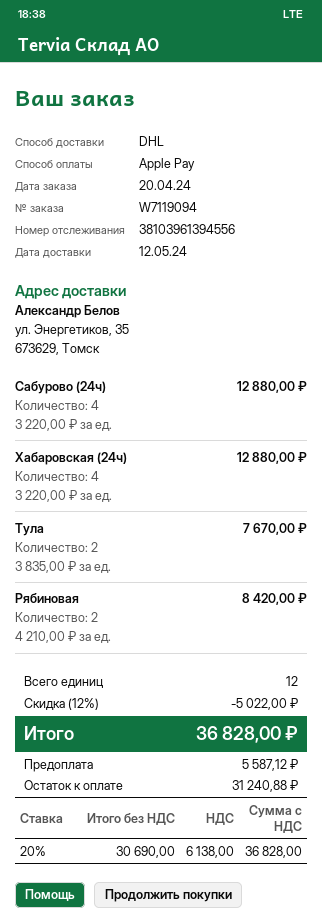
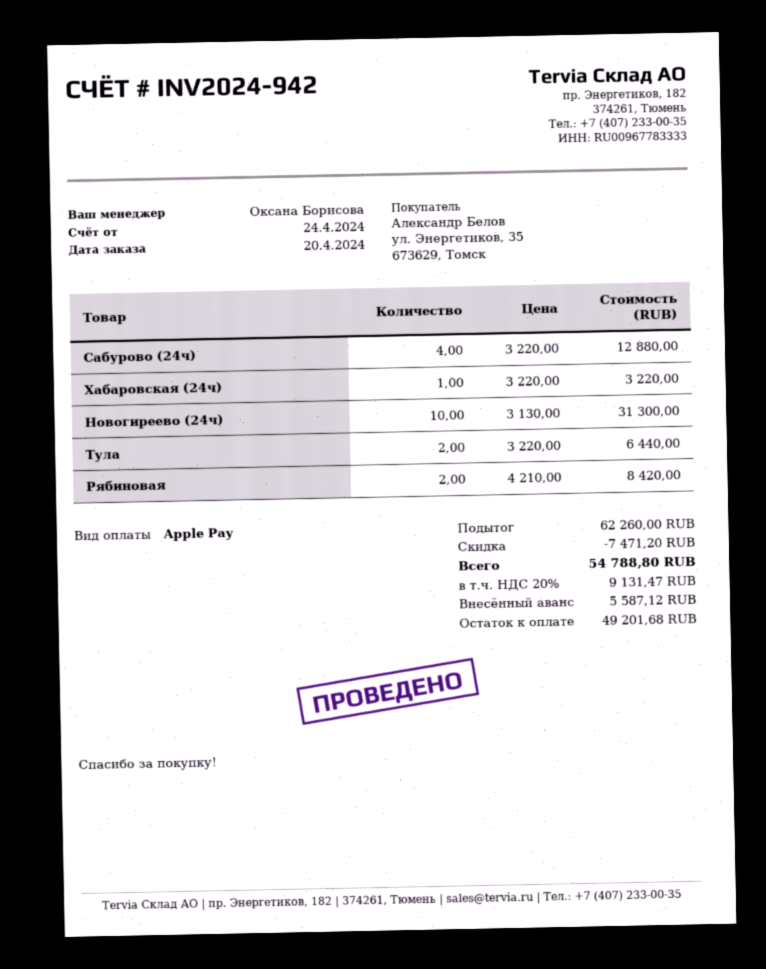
Хабаровская (24ч): 4 x 3220.00 = 12880.00 -> 1 x 3220.00 = 3220.00
Тула: 2 x 3835.00 = 7670.00 -> 2 x 3220.00 = 6440.00
Новогиреево (24ч): none -> 10 x 3130.00 = 31300.00
discount: 5022.00 -> 7471.20
tax: 20% = 6138.00 -> 20% = 9131.47
total: 36828.00 -> 54788.80
balance: 31240.88 -> 49201.68

